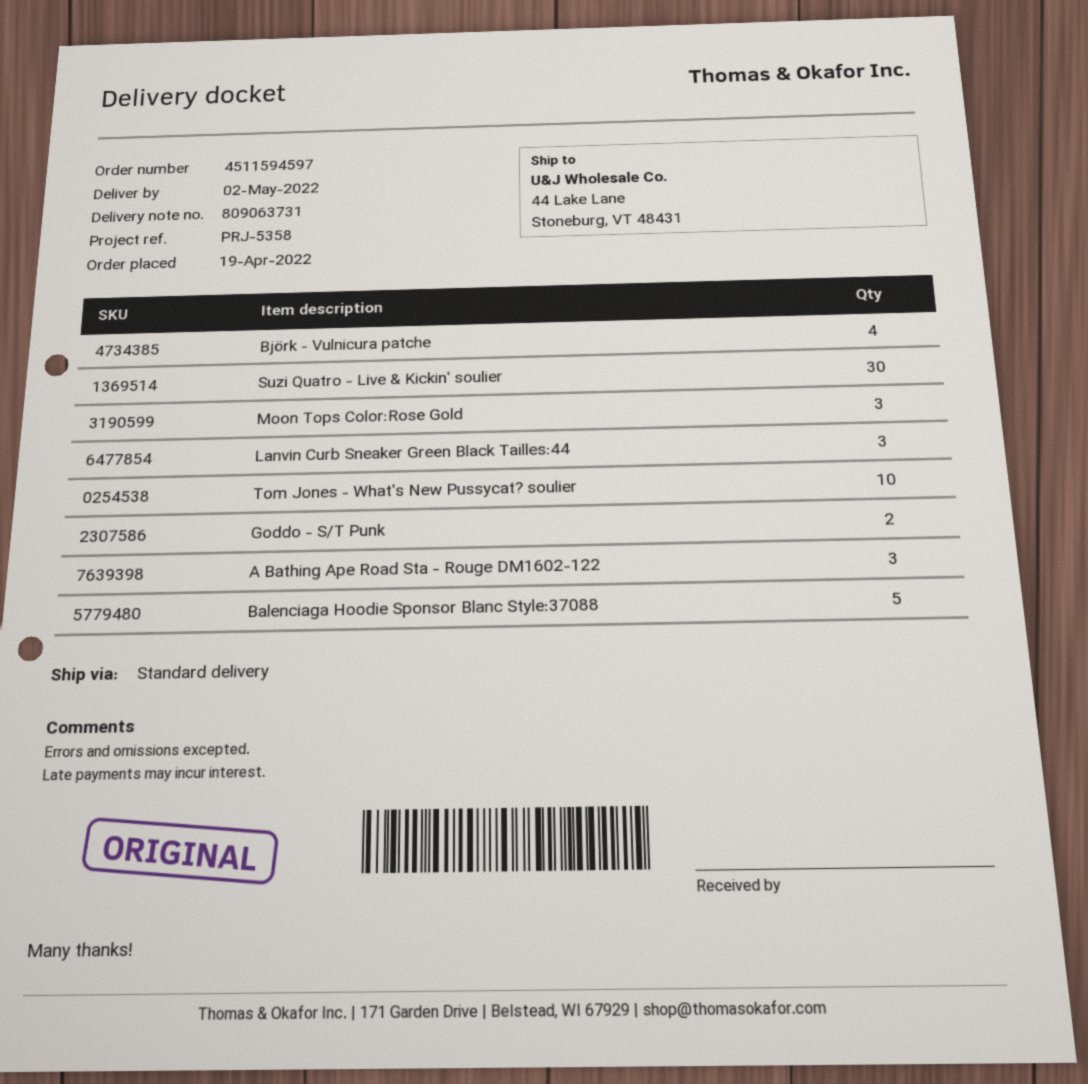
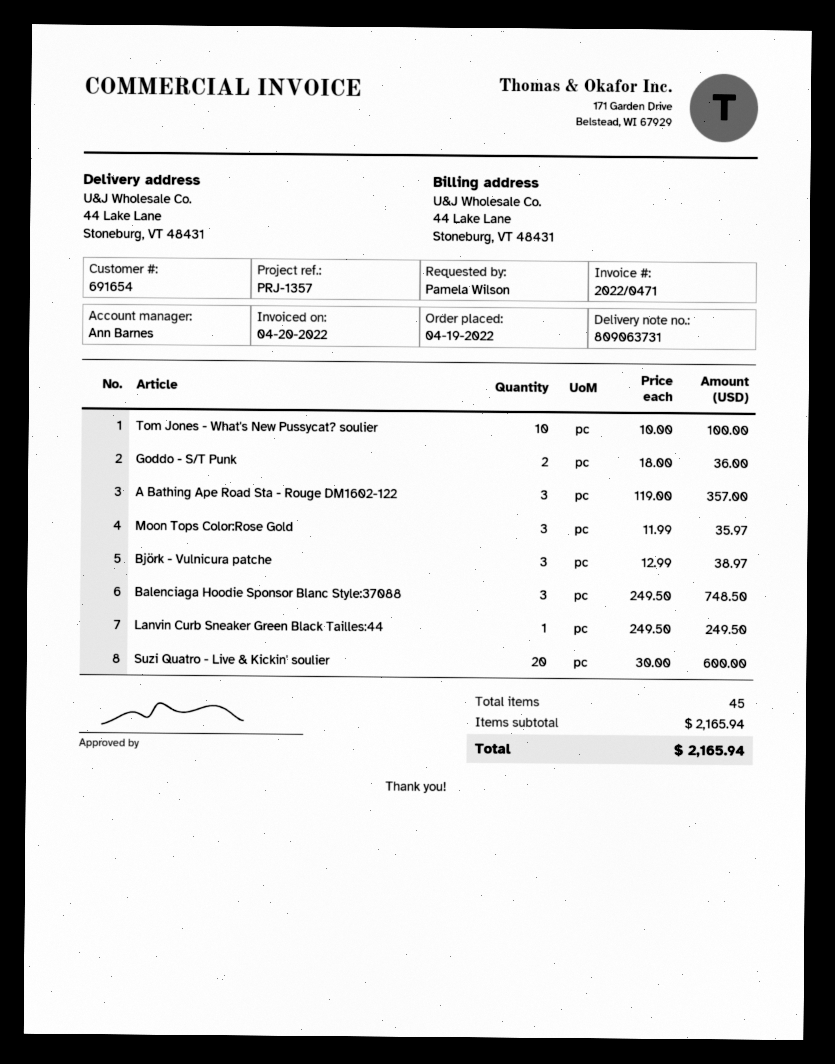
reference: PRJ-5358 -> PRJ-1357
Björk - Vulnicura patche: 4 -> 3
Suzi Quatro - Live & Kickin' soulier: 30 -> 20
Lanvin Curb Sneaker Green Black Tailles:44: 3 -> 1
Balenciaga Hoodie Sponsor Blanc Style:37088: 5 -> 3

